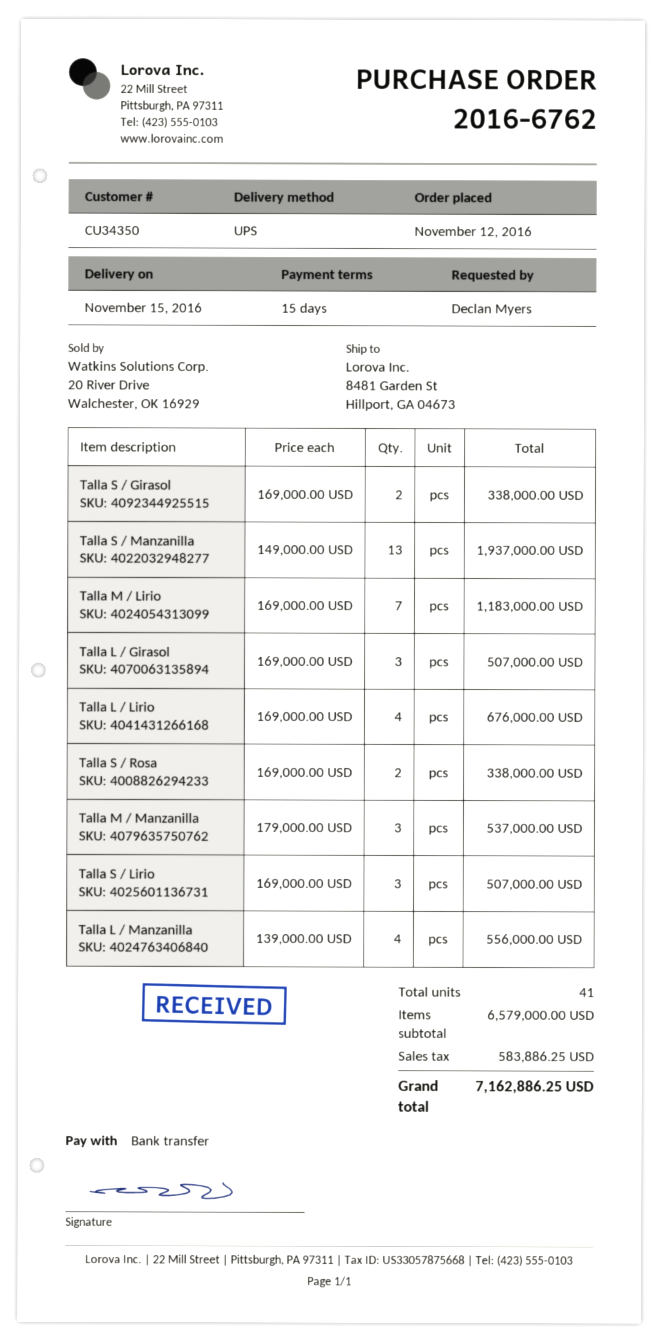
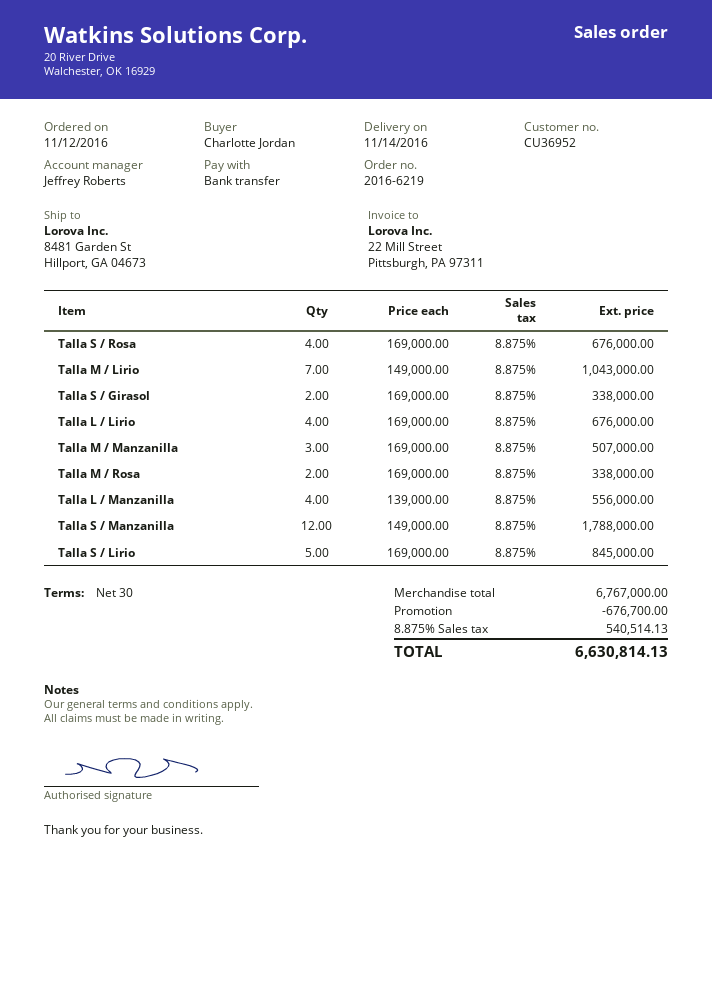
order number: 2016-6762 -> 2016-6219
delivery date: 2016-11-15 -> 2016-11-14
payment terms: 15 days -> 30 days
customer number: CU34350 -> CU36952
ordered by: Declan Myers -> Charlotte Jordan
Talla S / Manzanilla: 13 x 149000.00 = 1937000.00 -> 12 x 149000.00 = 1788000.00
Talla M / Lirio: 7 x 169000.00 = 1183000.00 -> 7 x 149000.00 = 1043000.00
Talla L / Girasol: 3 x 169000.00 = 507000.00 -> none
Talla S / Rosa: 2 x 169000.00 = 338000.00 -> 4 x 169000.00 = 676000.00
Talla M / Manzanilla: 3 x 179000.00 = 537000.00 -> 3 x 169000.00 = 507000.00
Talla S / Lirio: 3 x 169000.00 = 507000.00 -> 5 x 169000.00 = 845000.00
Talla M / Rosa: none -> 2 x 169000.00 = 338000.00
subtotal: 6579000.00 -> 6767000.00
discount: none -> 676700.00
tax: 583886.25 -> 540514.13
total: 7162886.25 -> 6630814.13

